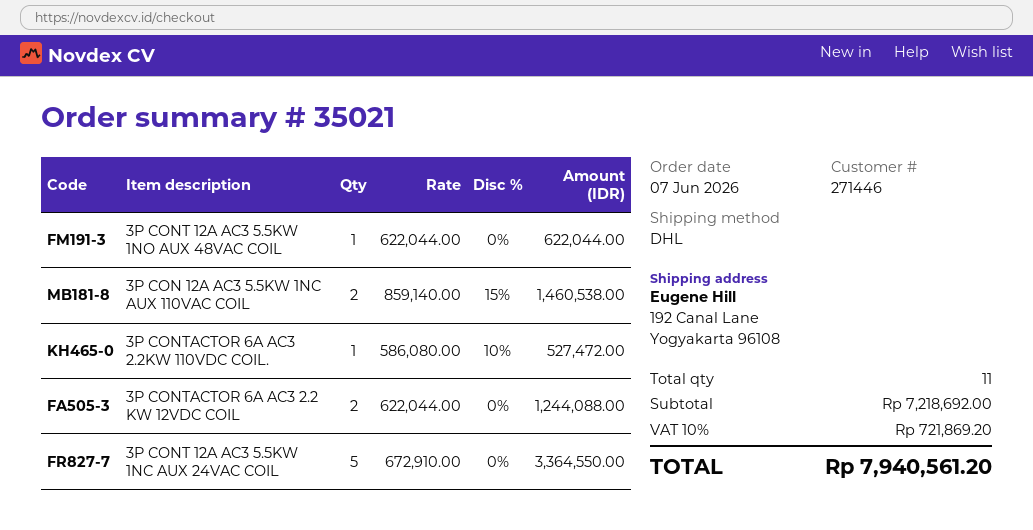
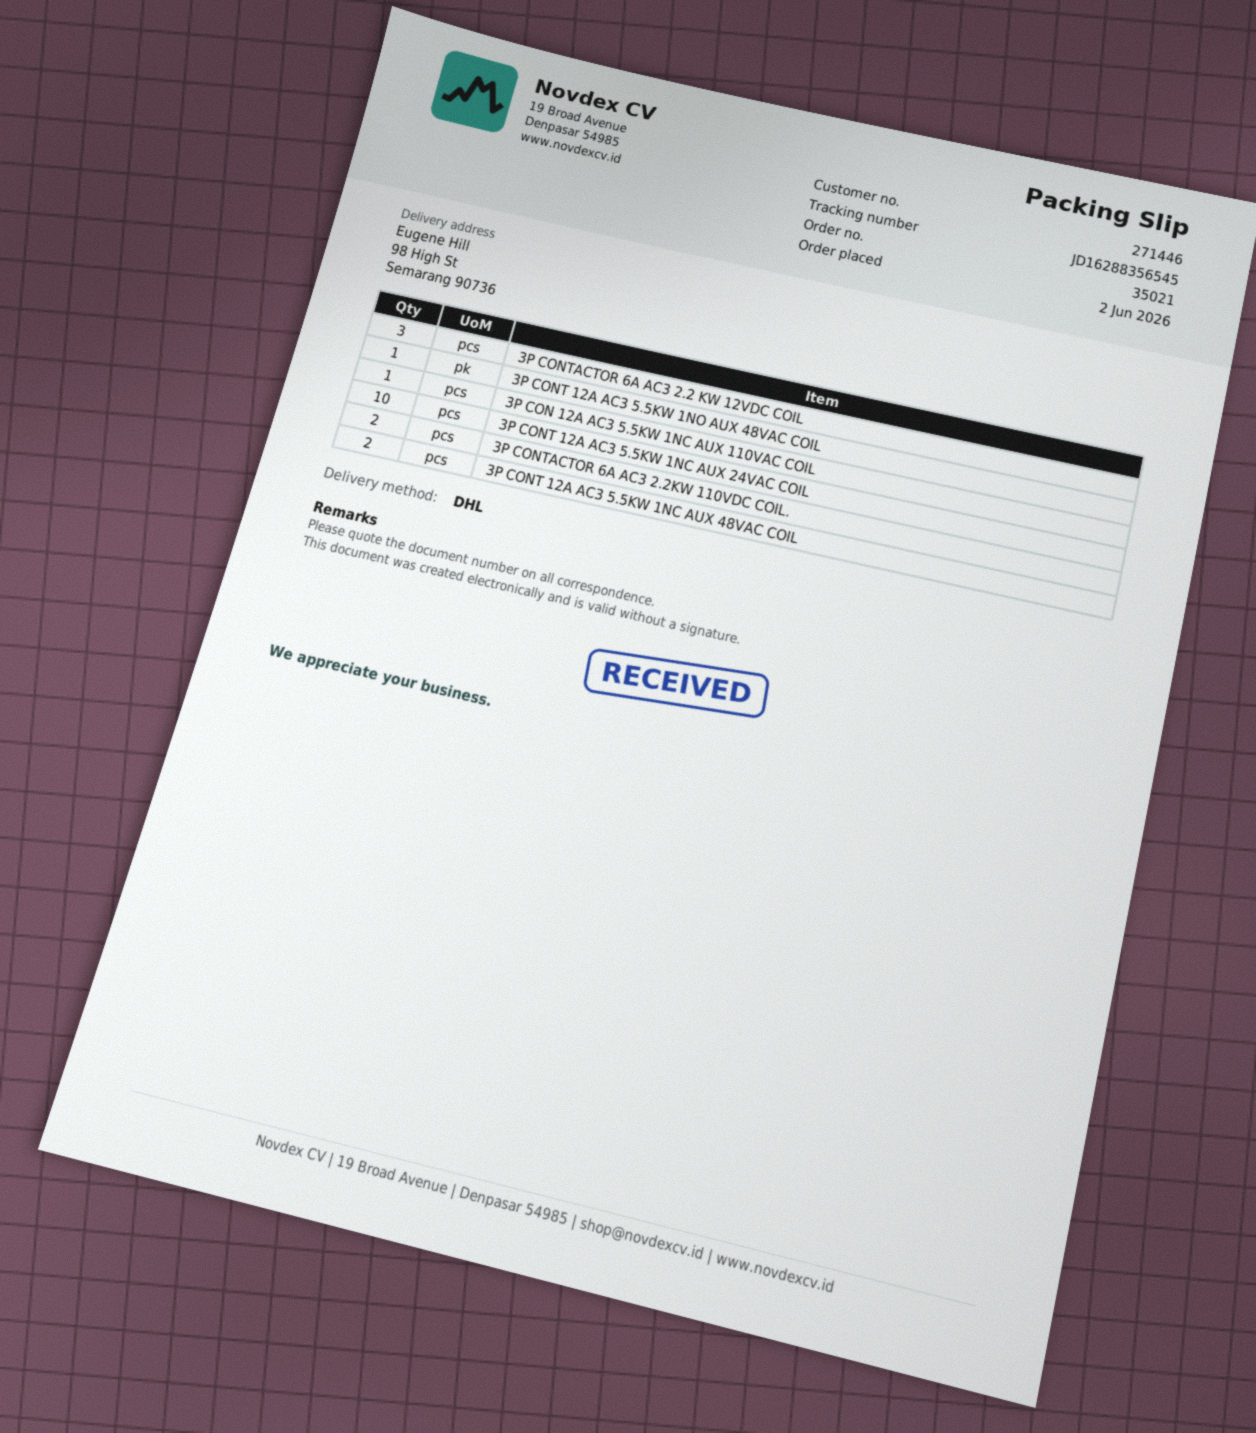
order date: 2026-06-07 -> 2026-06-02
ship to: 192 Canal Lane, Yogyakarta 96108 -> 98 High St, Semarang 90736
3P CON 12A AC3 5.5KW 1NC AUX 110VAC COIL: 2 -> 1
3P CONTACTOR 6A AC3 2.2KW 110VDC COIL.: 1 -> 2
3P CONTACTOR 6A AC3 2.2 KW 12VDC COIL: 2 -> 3
3P CONT 12A AC3 5.5KW 1NC AUX 24VAC COIL: 5 -> 10
3P CONT 12A AC3 5.5KW 1NC AUX 48VAC COIL: none -> 2

